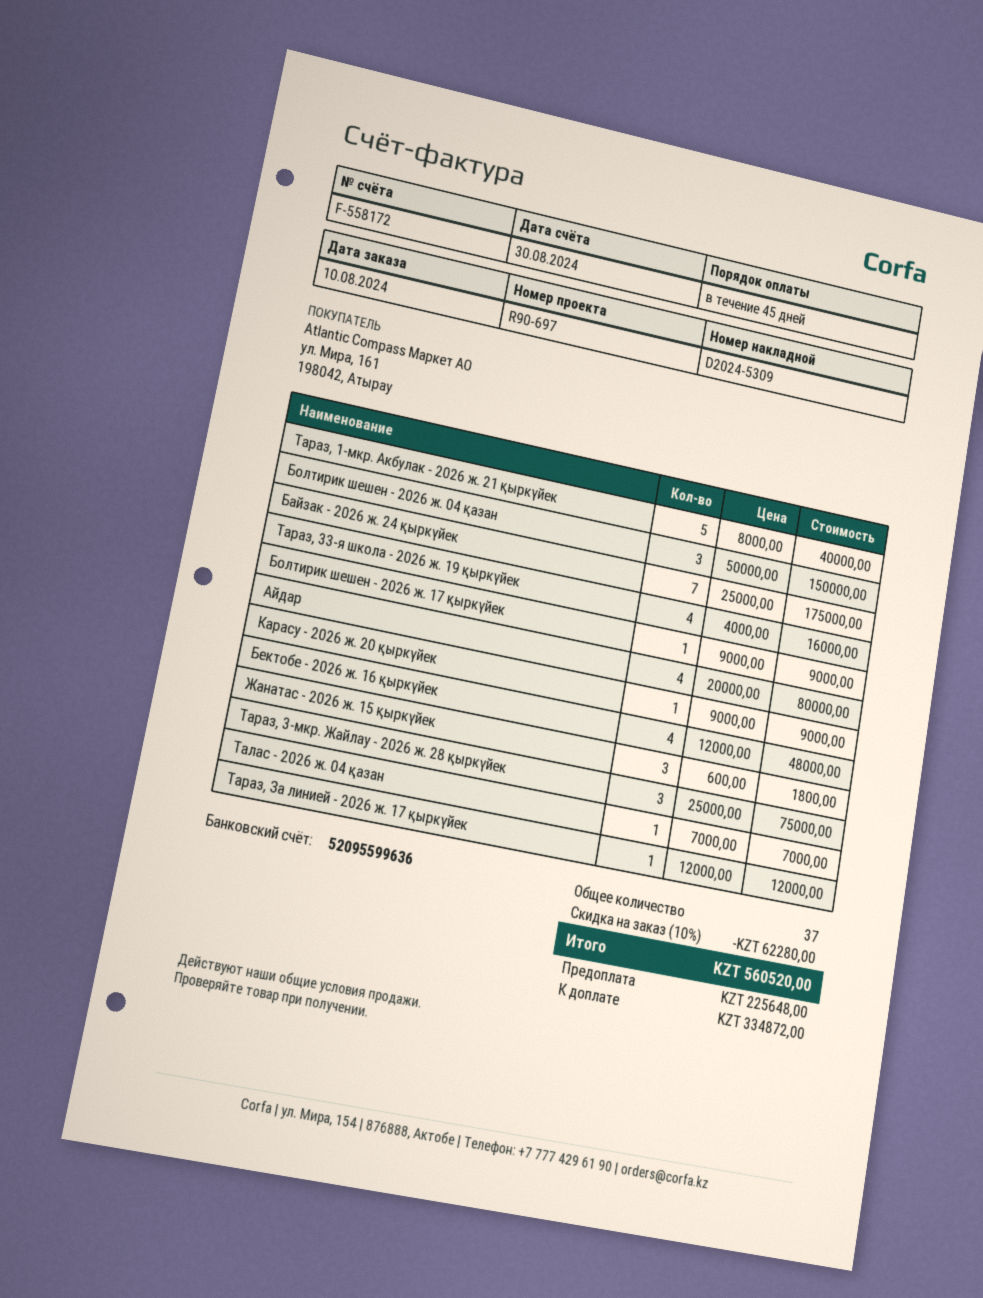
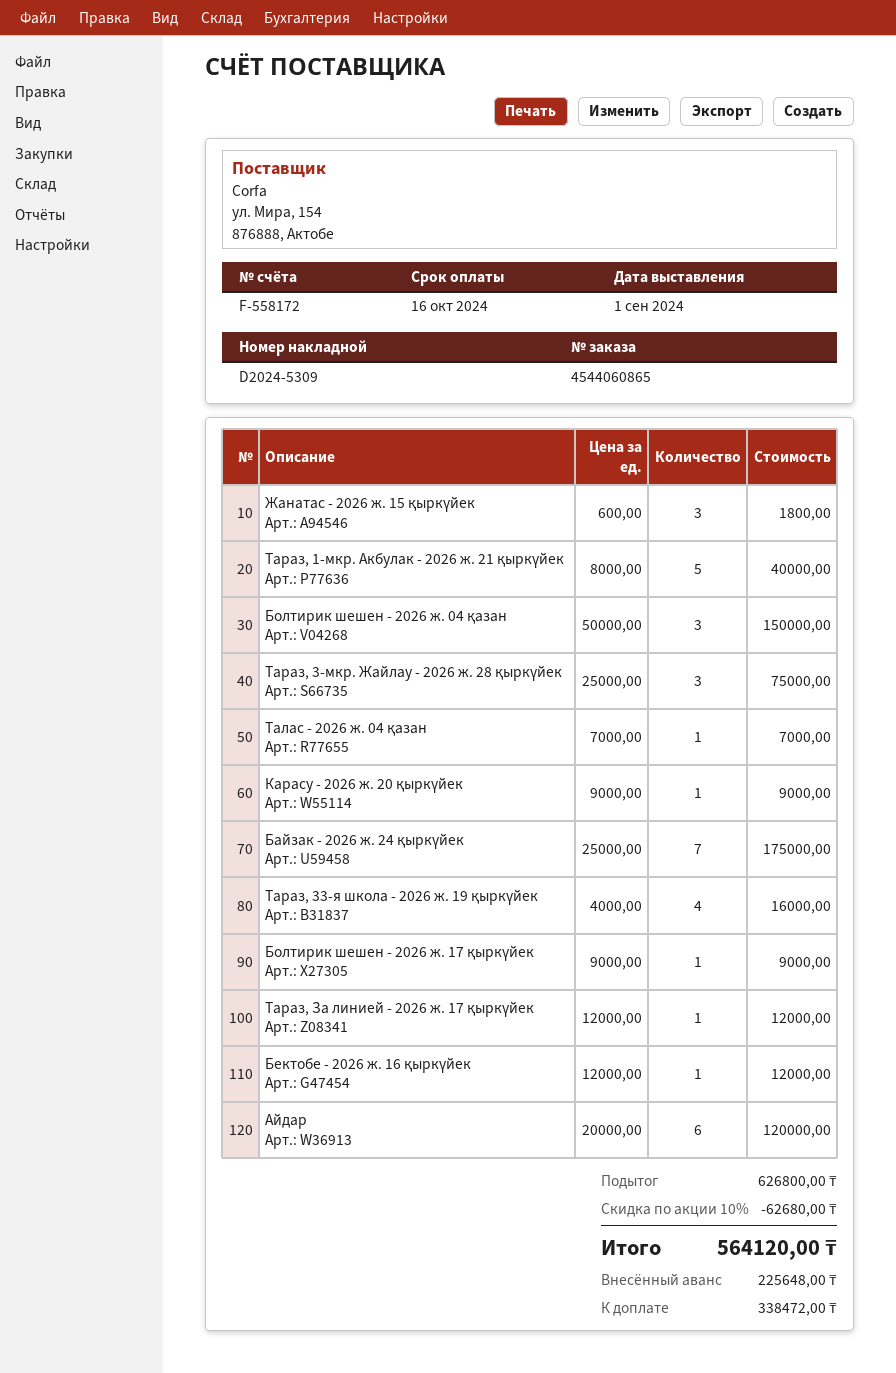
invoice date: 2024-08-30 -> 2024-09-01
Айдар: 4 x 20000.00 = 80000.00 -> 6 x 20000.00 = 120000.00
Бектобе - 2026 ж. 16 қыркүйек: 4 x 12000.00 = 48000.00 -> 1 x 12000.00 = 12000.00
discount: 10% = 62280.00 -> 10% = 62680.00
total: 560520.00 -> 564120.00
balance: 334872.00 -> 338472.00

